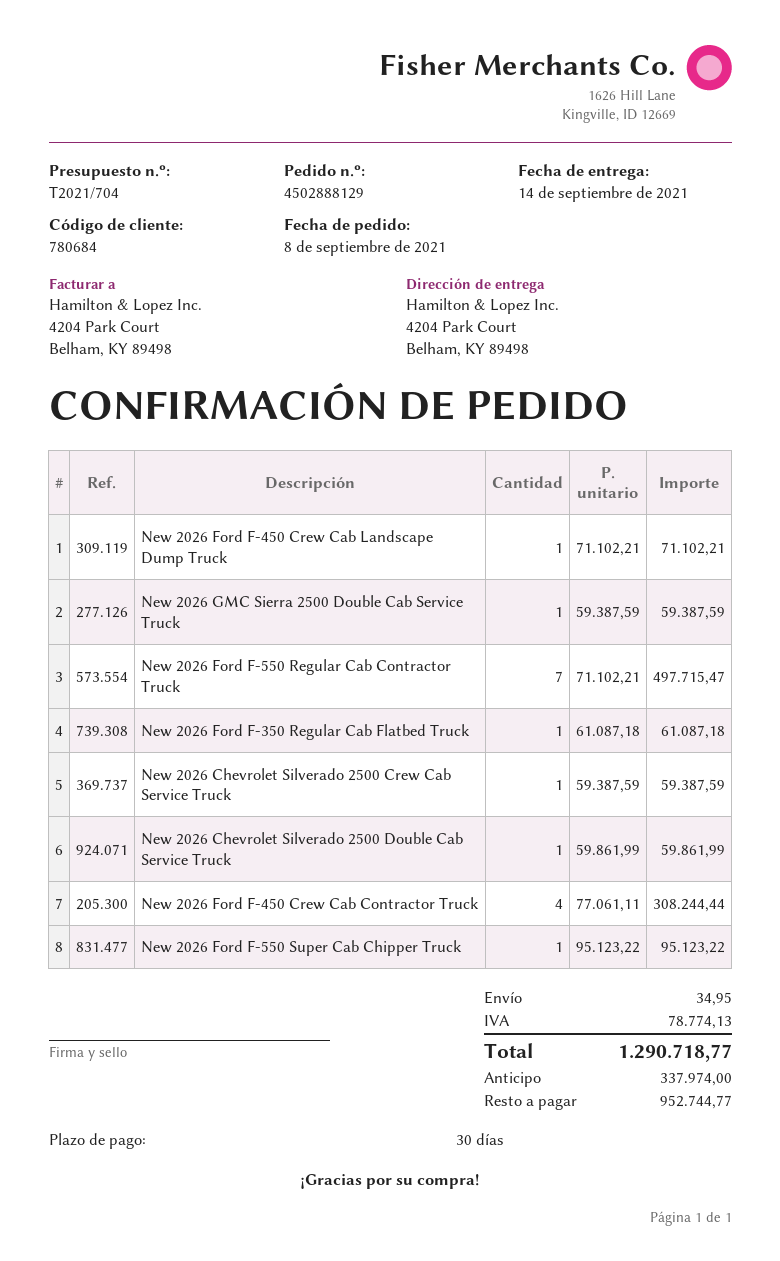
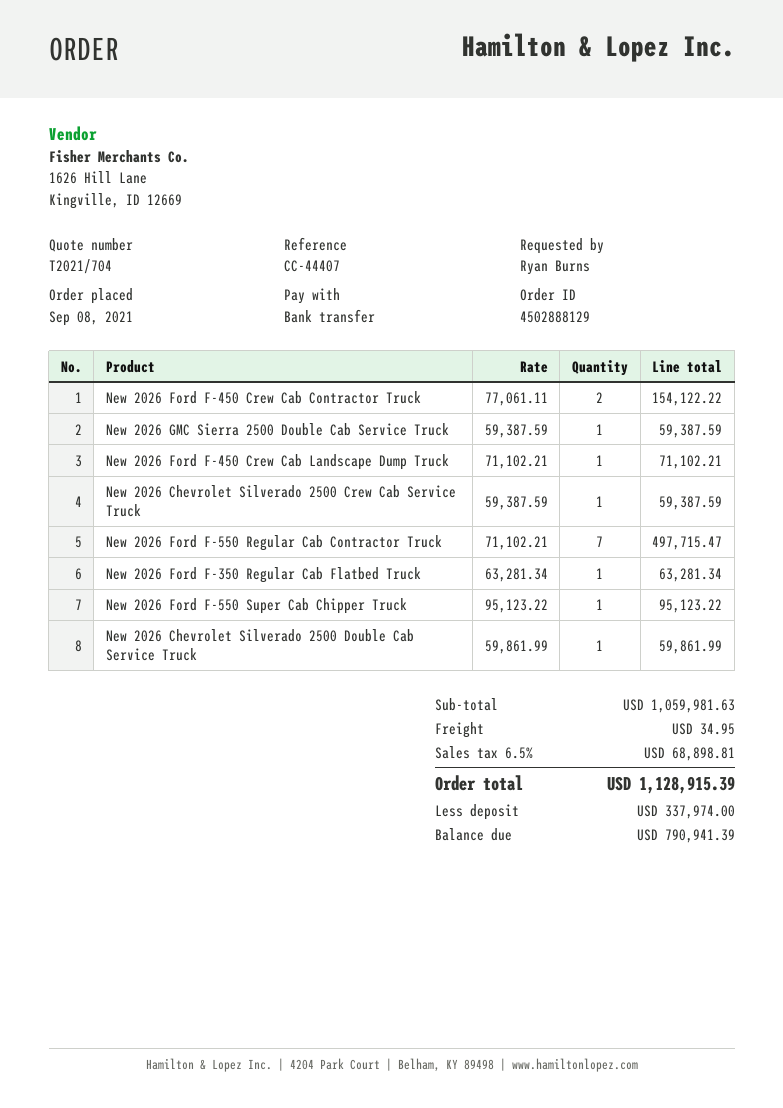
New 2026 Ford F-350 Regular Cab Flatbed Truck: 1 x 61087.18 = 61087.18 -> 1 x 63281.34 = 63281.34
New 2026 Ford F-450 Crew Cab Contractor Truck: 4 x 77061.11 = 308244.44 -> 2 x 77061.11 = 154122.22
tax: 78774.13 -> 68898.81
total: 1290718.77 -> 1128915.39
balance: 952744.77 -> 790941.39

